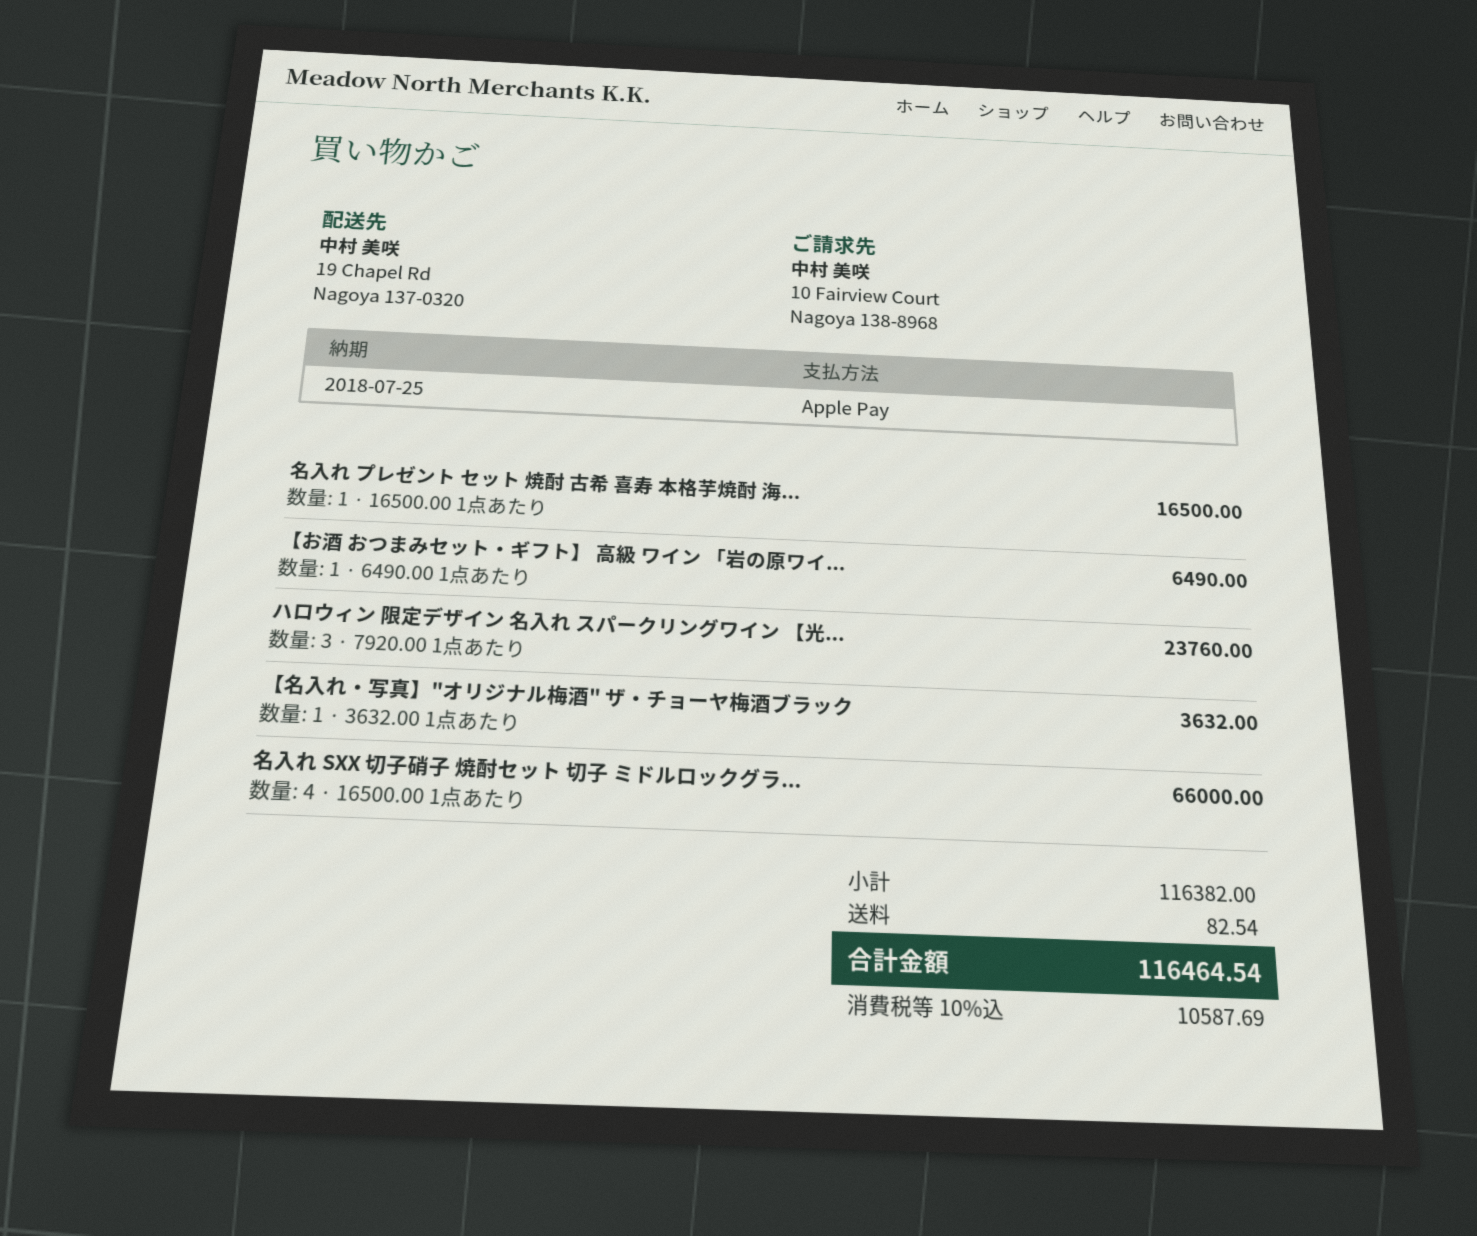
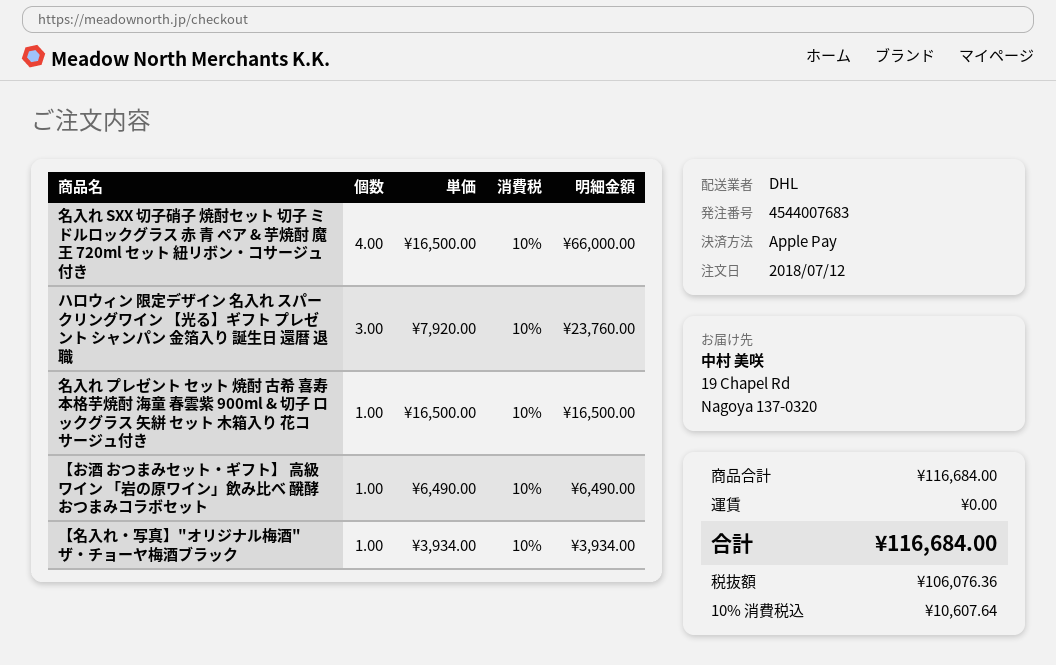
【名入れ・写真】"オリジナル梅酒" ザ・チョーヤ梅酒ブラック: 1 x 3632.00 = 3632.00 -> 1 x 3934.00 = 3934.00
subtotal: 116382.00 -> 116684.00
shipping: 82.54 -> 0.00
tax: 10% = 10587.69 -> 10% = 10607.64
total: 116464.54 -> 116684.00

